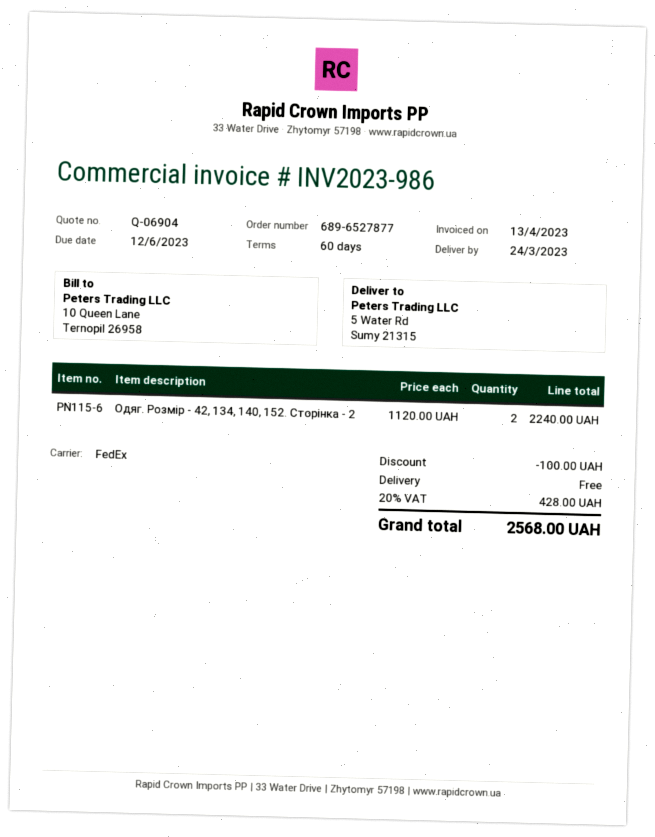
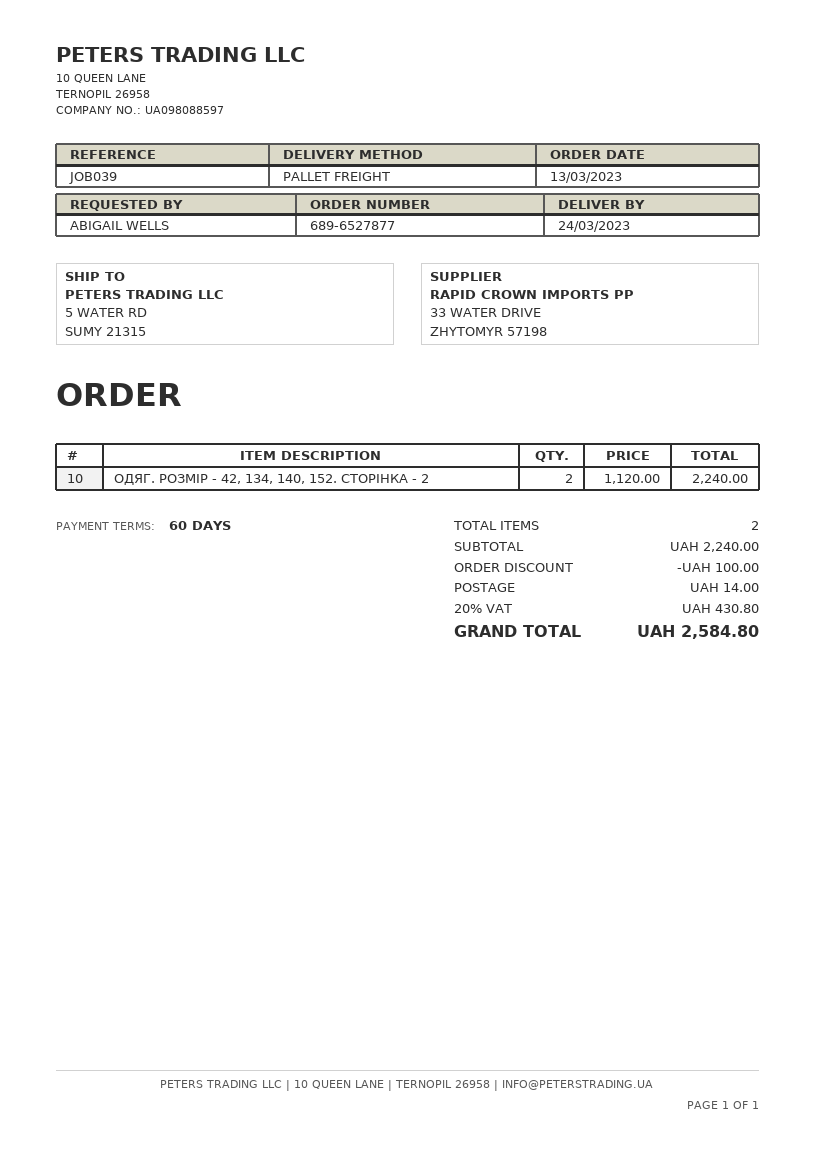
shipping method: FedEx -> pallet freight
shipping: 0.00 -> 14.00
tax: 20% = 428.00 -> 20% = 430.80
total: 2568.00 -> 2584.80

